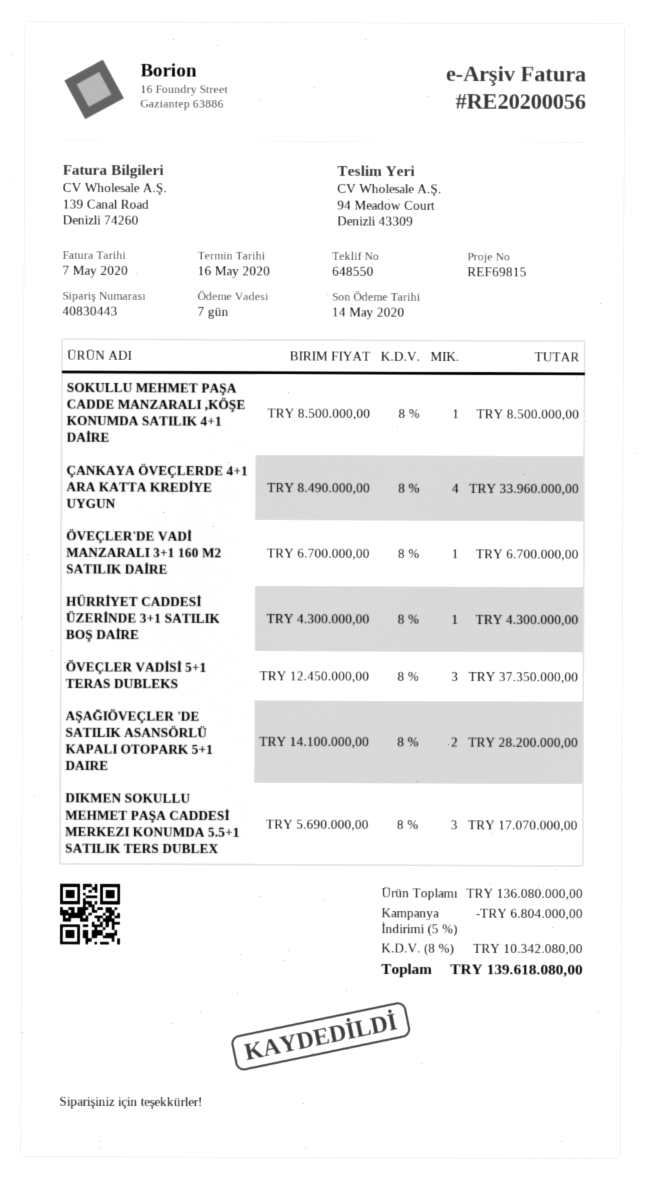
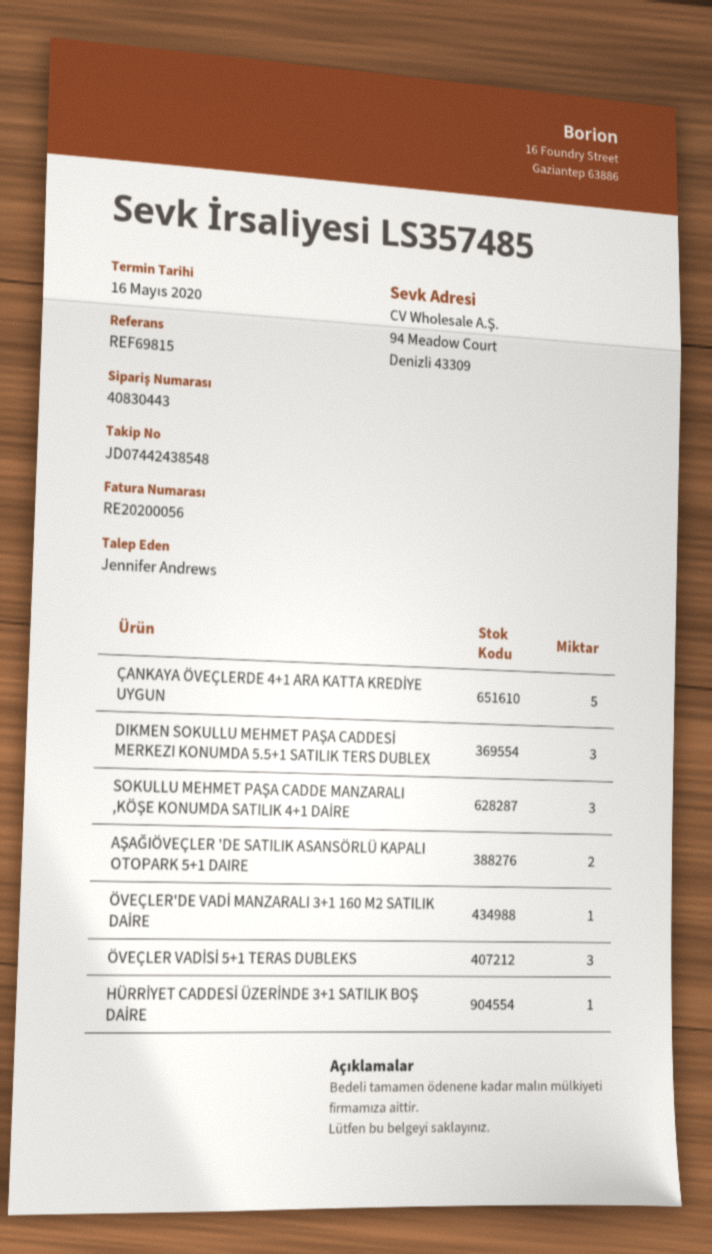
SOKULLU MEHMET PAŞA CADDE MANZARALI ,KÖŞE KONUMDA SATILIK 4+1 DAİRE: 1 -> 3
ÇANKAYA ÖVEÇLERDE 4+1 ARA KATTA KREDİYE UYGUN: 4 -> 5

